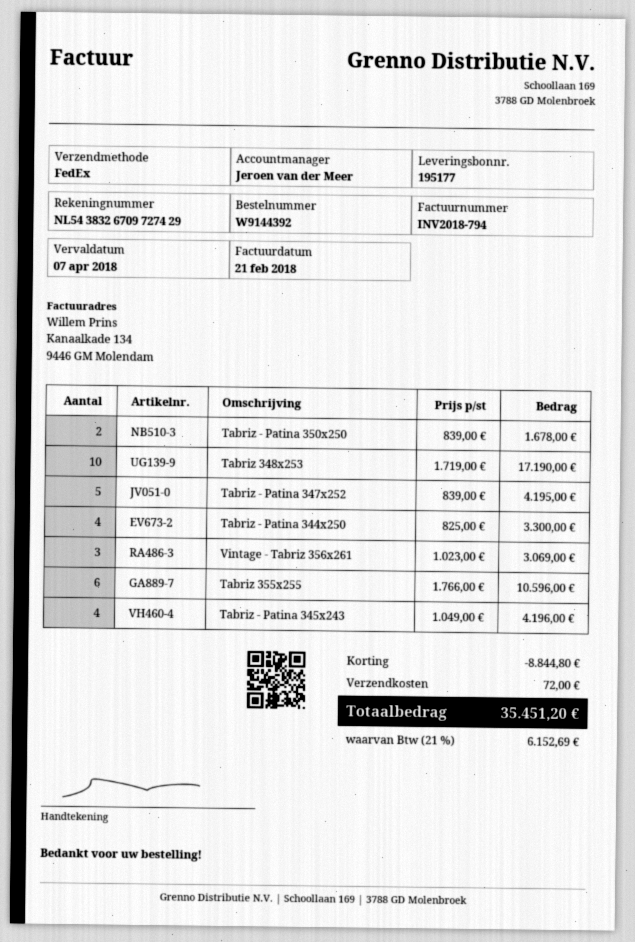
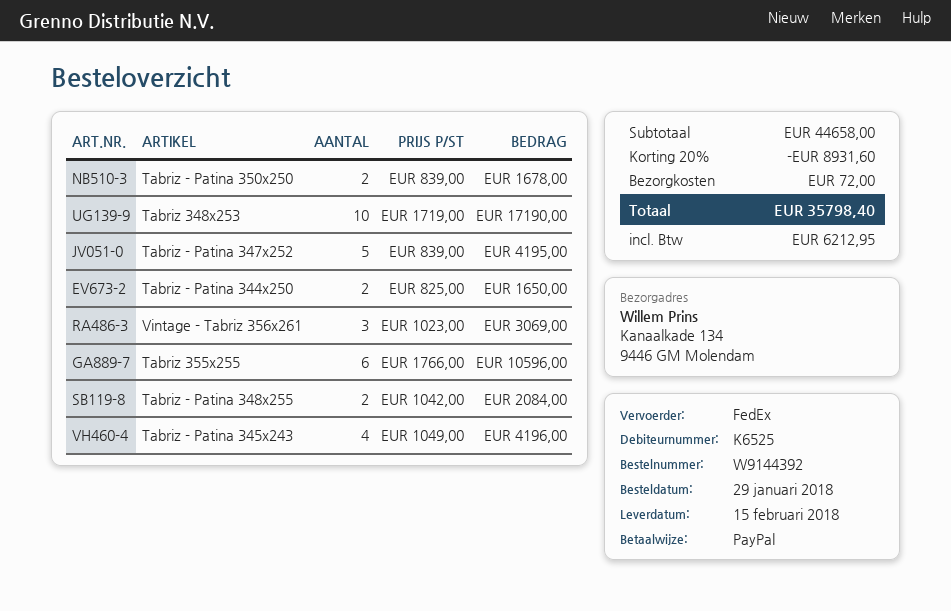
Tabriz - Patina 344x250: 4 x 825.00 = 3300.00 -> 2 x 825.00 = 1650.00
Tabriz - Patina 348x255: none -> 2 x 1042.00 = 2084.00
discount: 8844.80 -> 8931.60
tax: 6152.69 -> 6212.95
total: 35451.20 -> 35798.40

